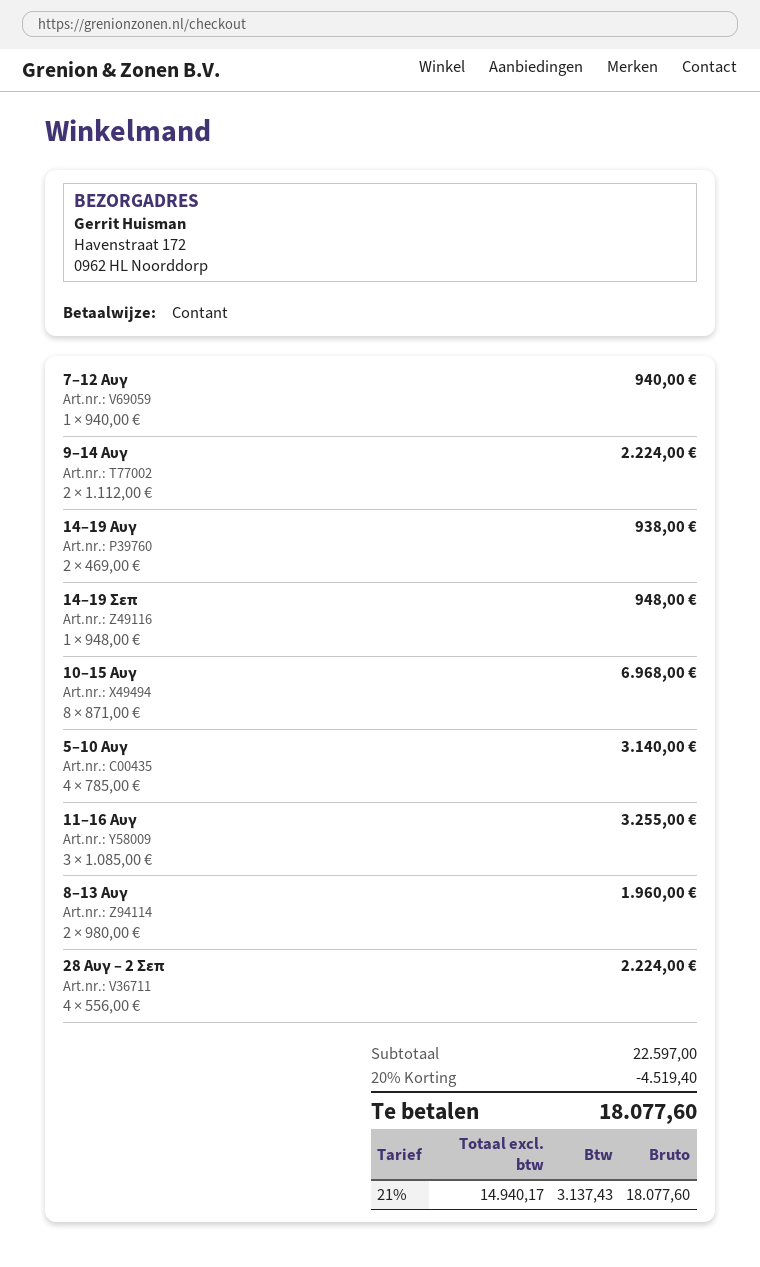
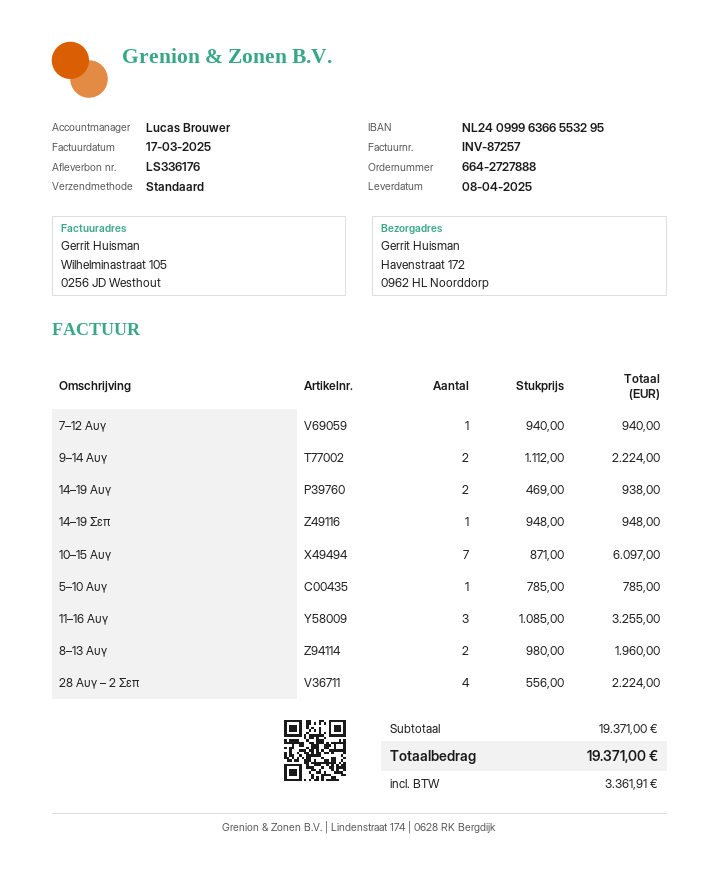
10–15 Αυγ: 8 x 871.00 = 6968.00 -> 7 x 871.00 = 6097.00
5–10 Αυγ: 4 x 785.00 = 3140.00 -> 1 x 785.00 = 785.00
subtotal: 22597.00 -> 19371.00
discount: 20% = 4519.40 -> none
tax: 3137.43 -> 3361.91
total: 18077.60 -> 19371.00

